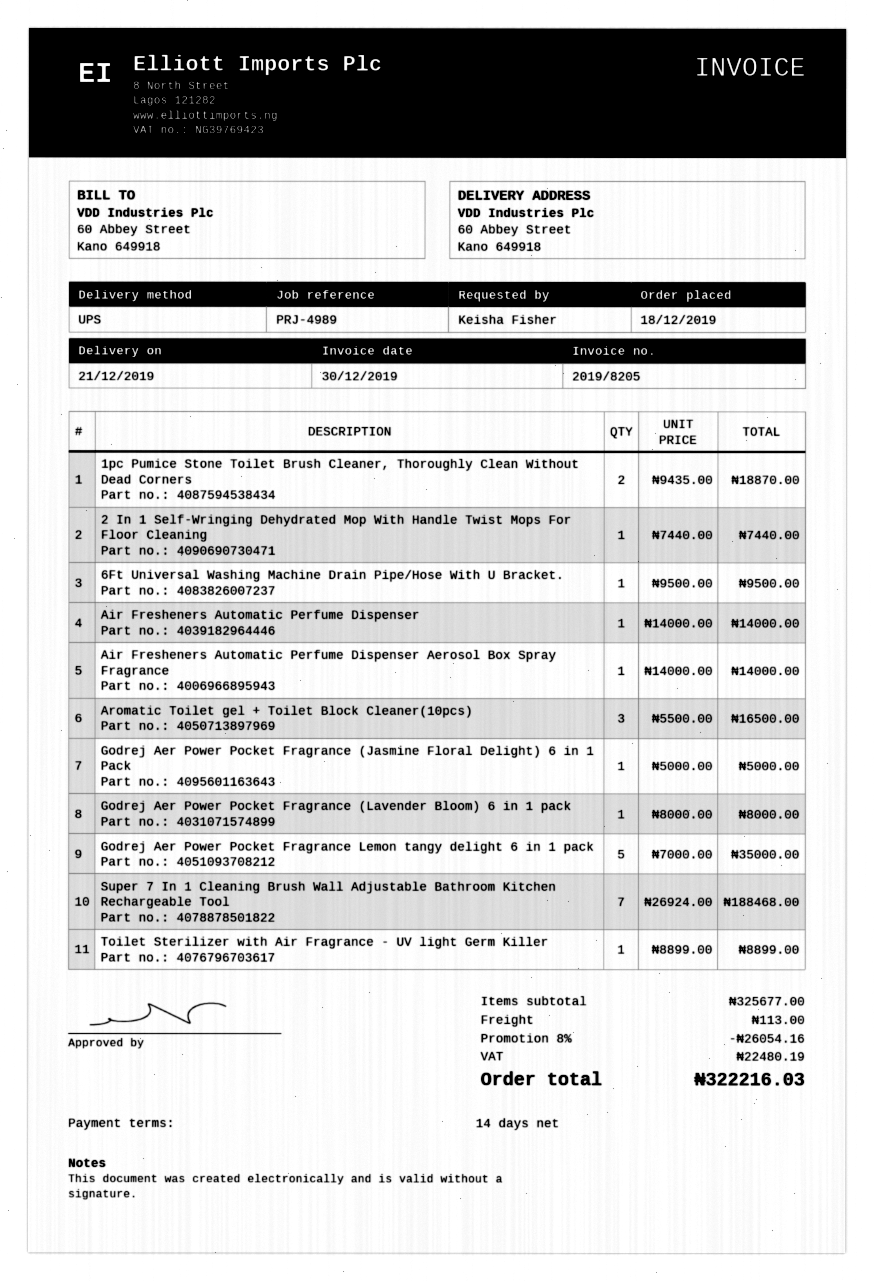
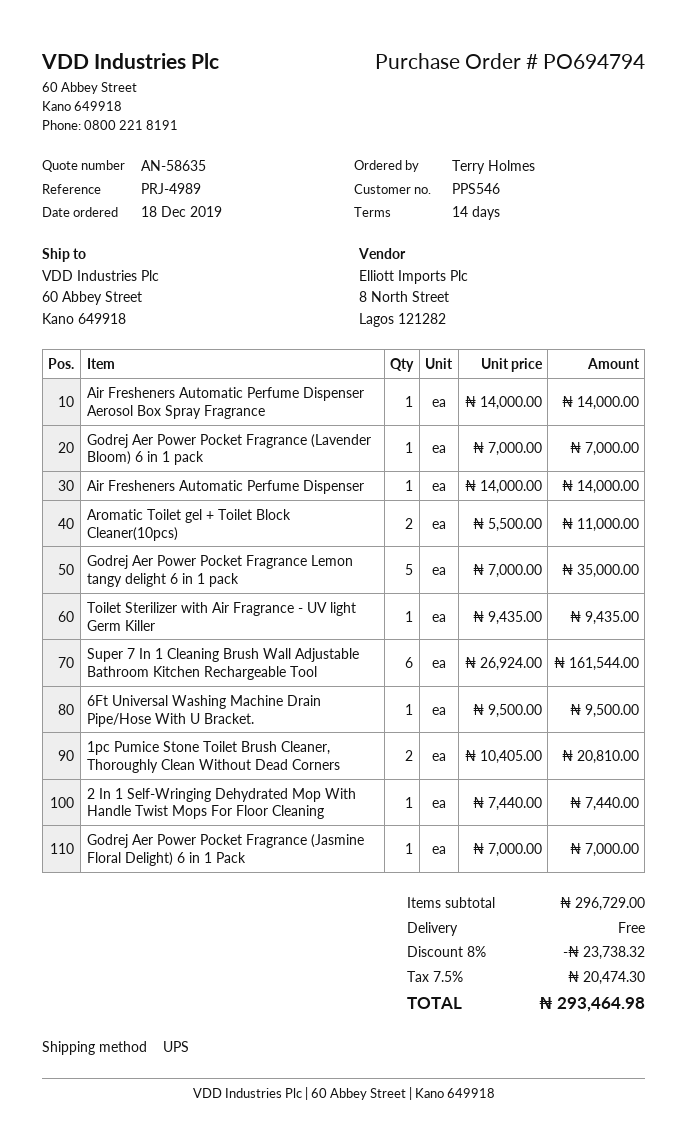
ordered by: Keisha Fisher -> Terry Holmes
1pc Pumice Stone Toilet Brush Cleaner, Thoroughly Clean Without Dead Corners: 2 x 9435.00 = 18870.00 -> 2 x 10405.00 = 20810.00
Aromatic Toilet gel + Toilet Block Cleaner(10pcs): 3 x 5500.00 = 16500.00 -> 2 x 5500.00 = 11000.00
Godrej Aer Power Pocket Fragrance (Jasmine Floral Delight) 6 in 1 Pack: 1 x 5000.00 = 5000.00 -> 1 x 7000.00 = 7000.00
Godrej Aer Power Pocket Fragrance (Lavender Bloom) 6 in 1 pack: 1 x 8000.00 = 8000.00 -> 1 x 7000.00 = 7000.00
Super 7 In 1 Cleaning Brush Wall Adjustable Bathroom Kitchen Rechargeable Tool: 7 x 26924.00 = 188468.00 -> 6 x 26924.00 = 161544.00
Toilet Sterilizer with Air Fragrance - UV light Germ Killer: 1 x 8899.00 = 8899.00 -> 1 x 9435.00 = 9435.00
subtotal: 325677.00 -> 296729.00
discount: 8% = 26054.16 -> 8% = 23738.32
shipping: 113.00 -> 0.00
tax: 22480.19 -> 20474.30
total: 322216.03 -> 293464.98

